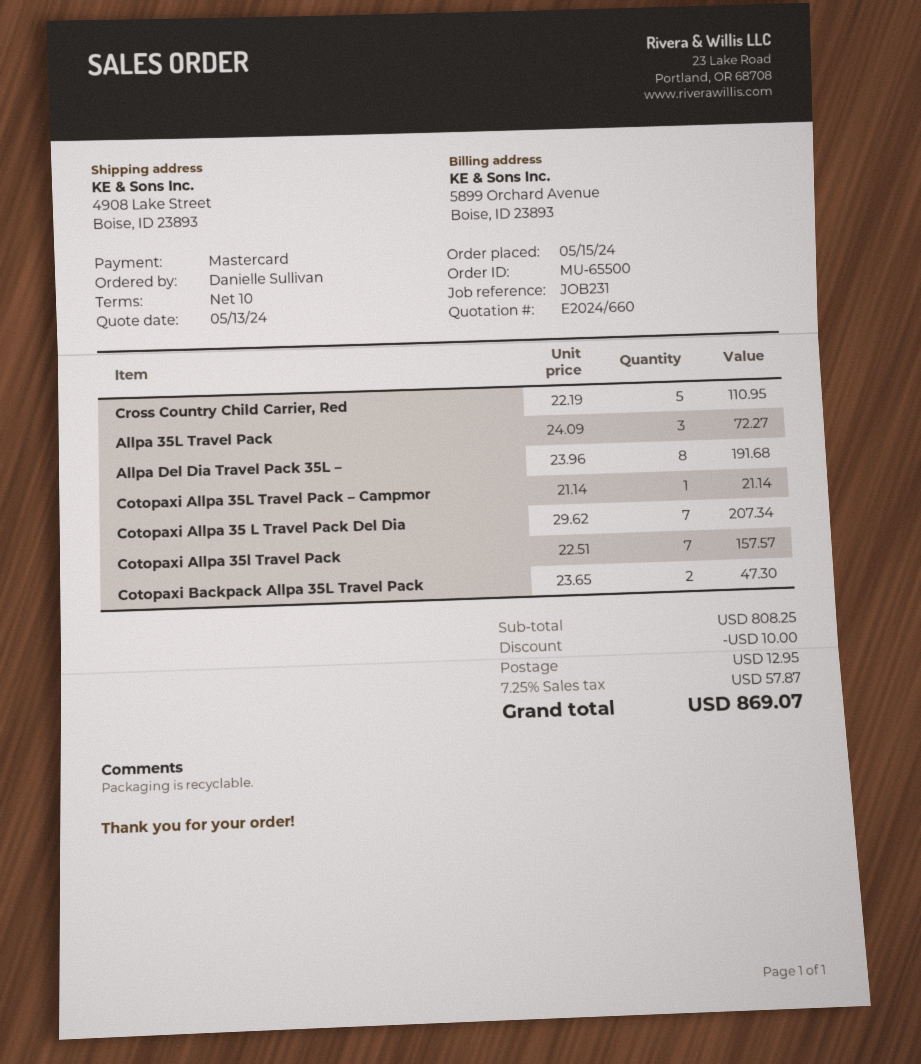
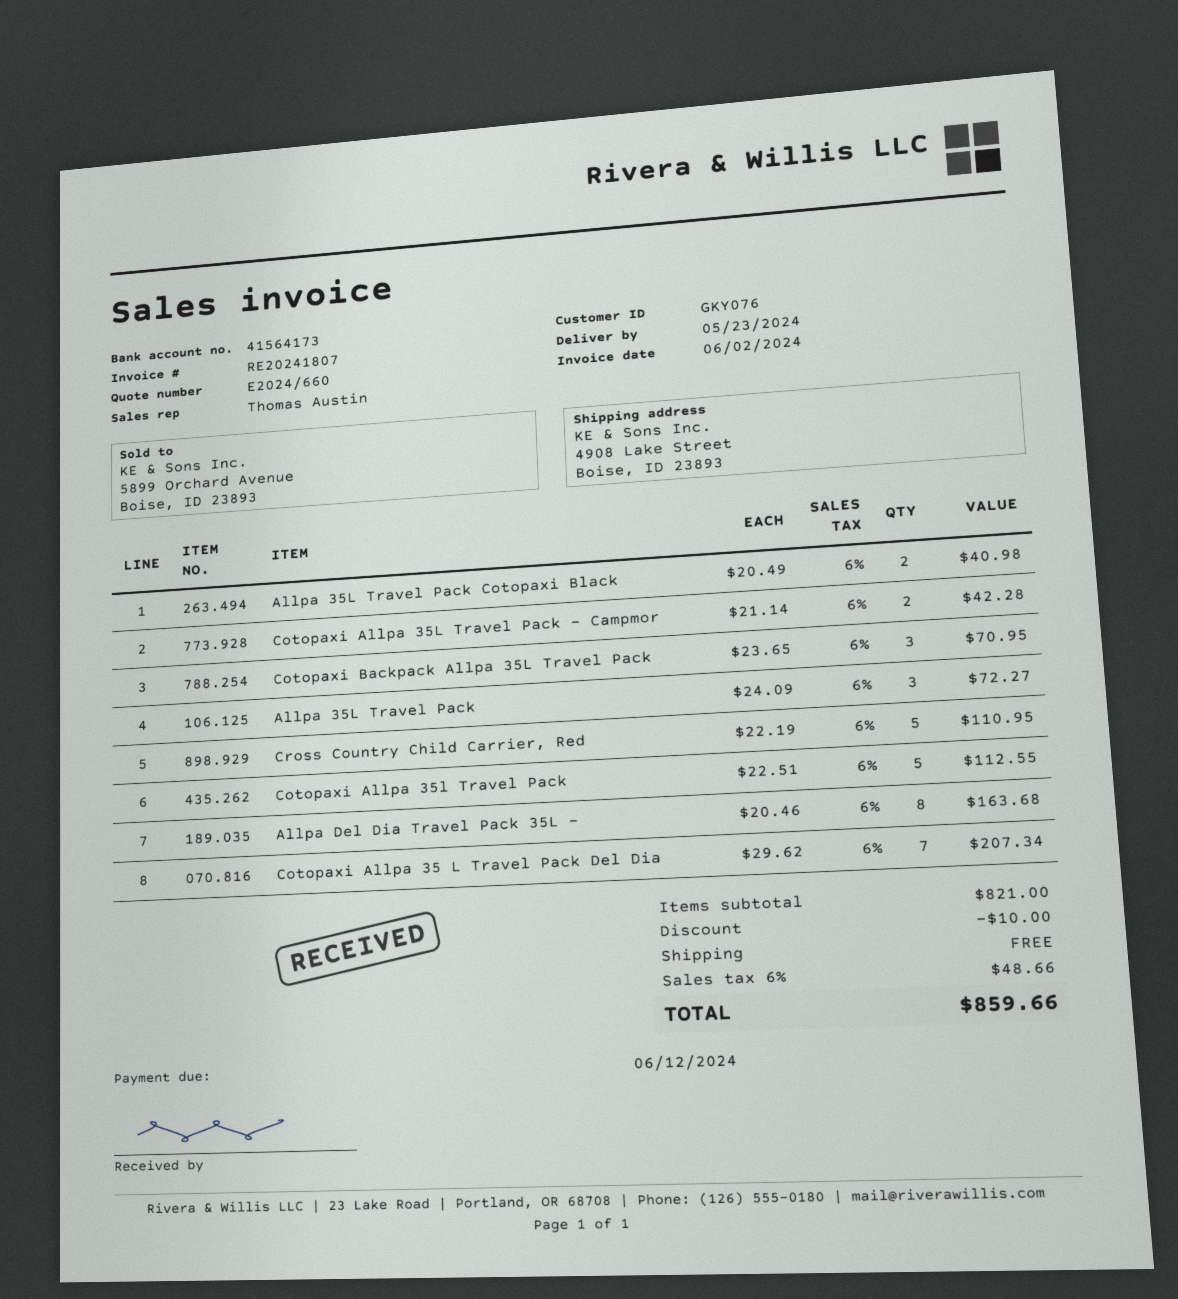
Allpa Del Dia Travel Pack 35L –: 8 x 23.96 = 191.68 -> 8 x 20.46 = 163.68
Cotopaxi Allpa 35L Travel Pack – Campmor: 1 x 21.14 = 21.14 -> 2 x 21.14 = 42.28
Cotopaxi Allpa 35l Travel Pack: 7 x 22.51 = 157.57 -> 5 x 22.51 = 112.55
Cotopaxi Backpack Allpa 35L Travel Pack: 2 x 23.65 = 47.30 -> 3 x 23.65 = 70.95
Allpa 35L Travel Pack Cotopaxi Black: none -> 2 x 20.49 = 40.98
subtotal: 808.25 -> 821.00
shipping: 12.95 -> 0.00
tax: 7.25% = 57.87 -> 6% = 48.66
total: 869.07 -> 859.66

